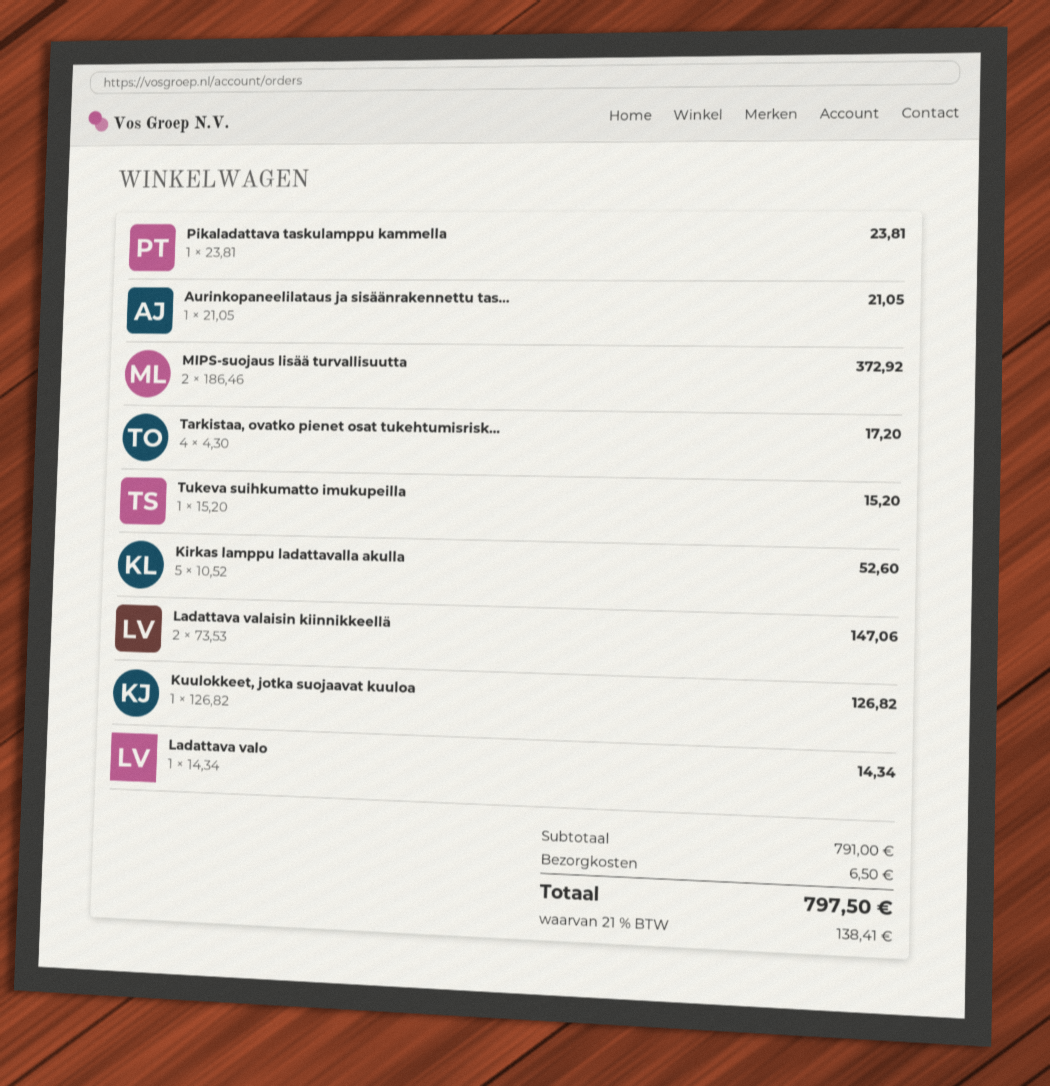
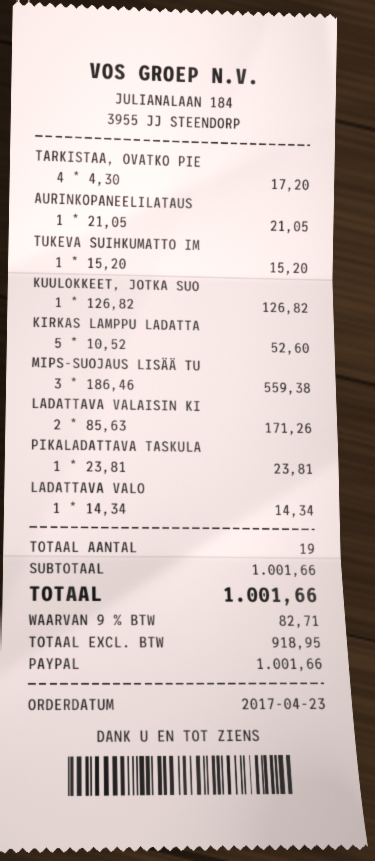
MIPS-suojaus lisää turvallisuutta: 2 x 186.46 = 372.92 -> 3 x 186.46 = 559.38
Ladattava valaisin kiinnikkeellä: 2 x 73.53 = 147.06 -> 2 x 85.63 = 171.26
subtotal: 791.00 -> 1001.66
shipping: 6.50 -> none
tax: 21% = 138.41 -> 9% = 82.71
total: 797.50 -> 1001.66

